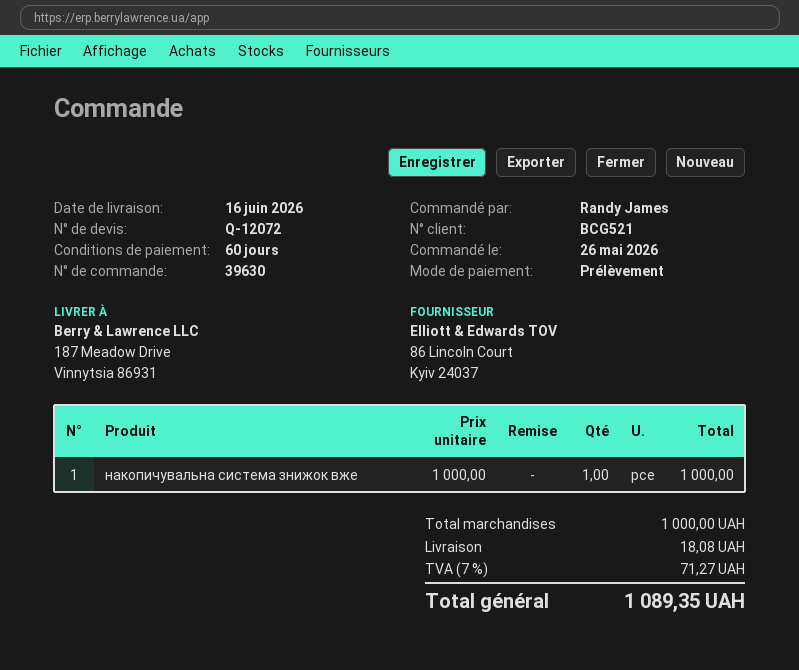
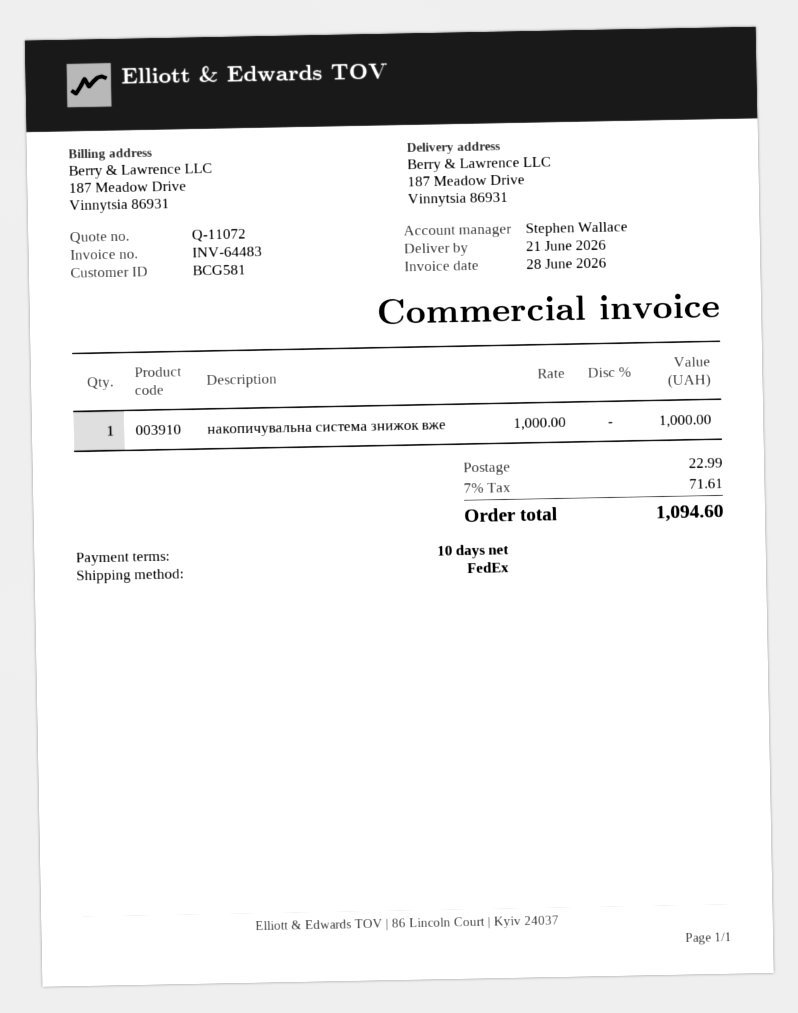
quote number: Q-12072 -> Q-11072
delivery date: 2026-06-16 -> 2026-06-21
payment terms: 60 days -> 10 days
customer number: BCG521 -> BCG581
shipping: 18.08 -> 22.99
tax: 7% = 71.27 -> 7% = 71.61
total: 1089.35 -> 1094.60

